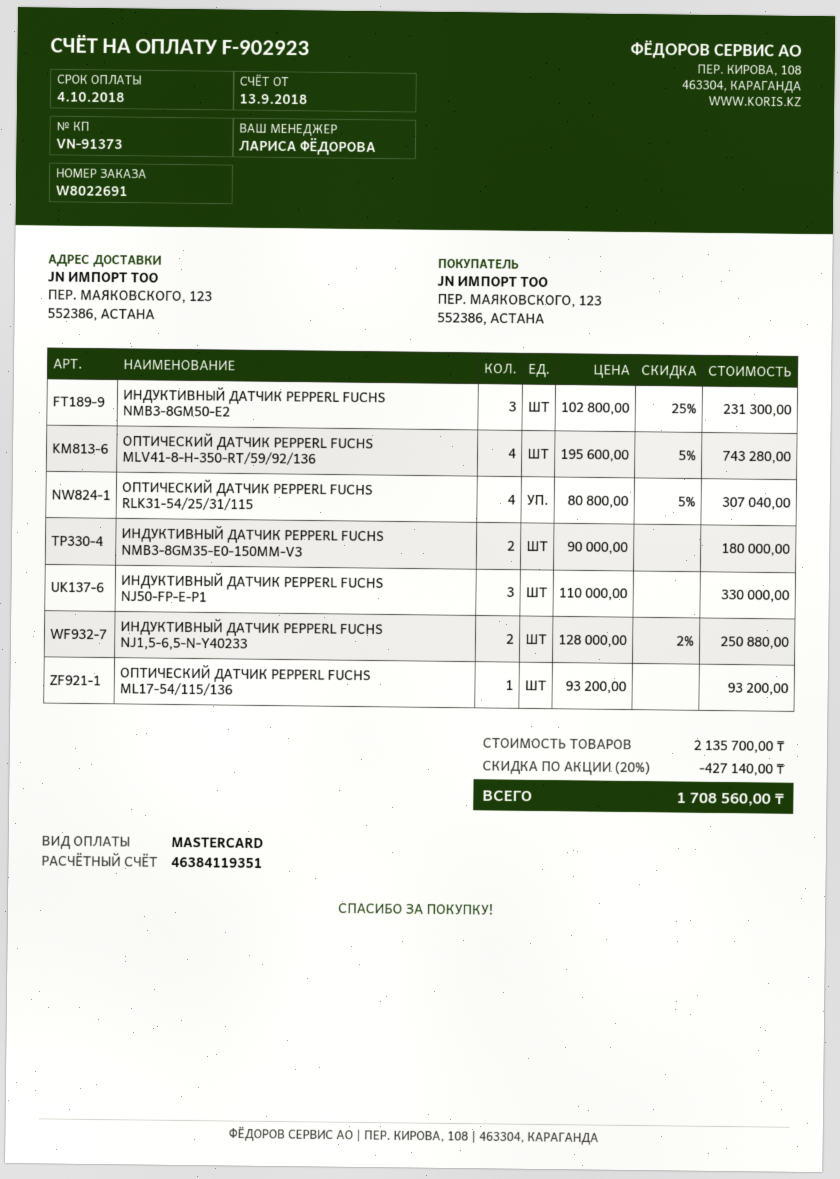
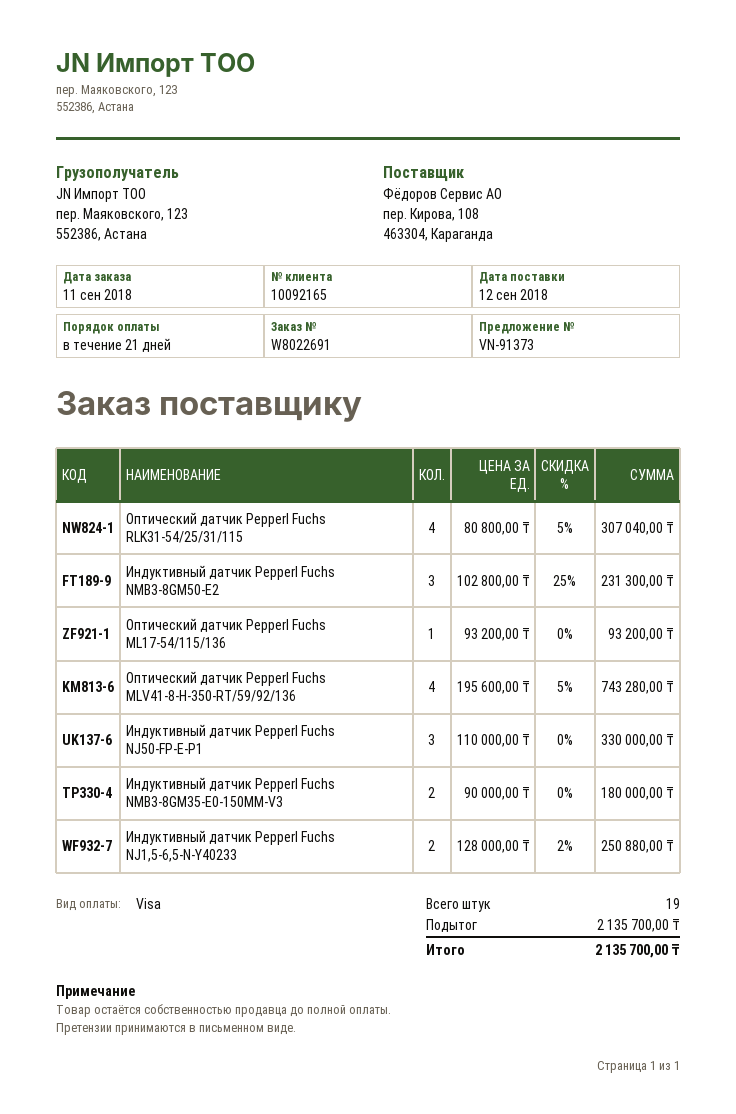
payment method: Mastercard -> Visa
discount: 20% = 427140.00 -> none
total: 1708560.00 -> 2135700.00

